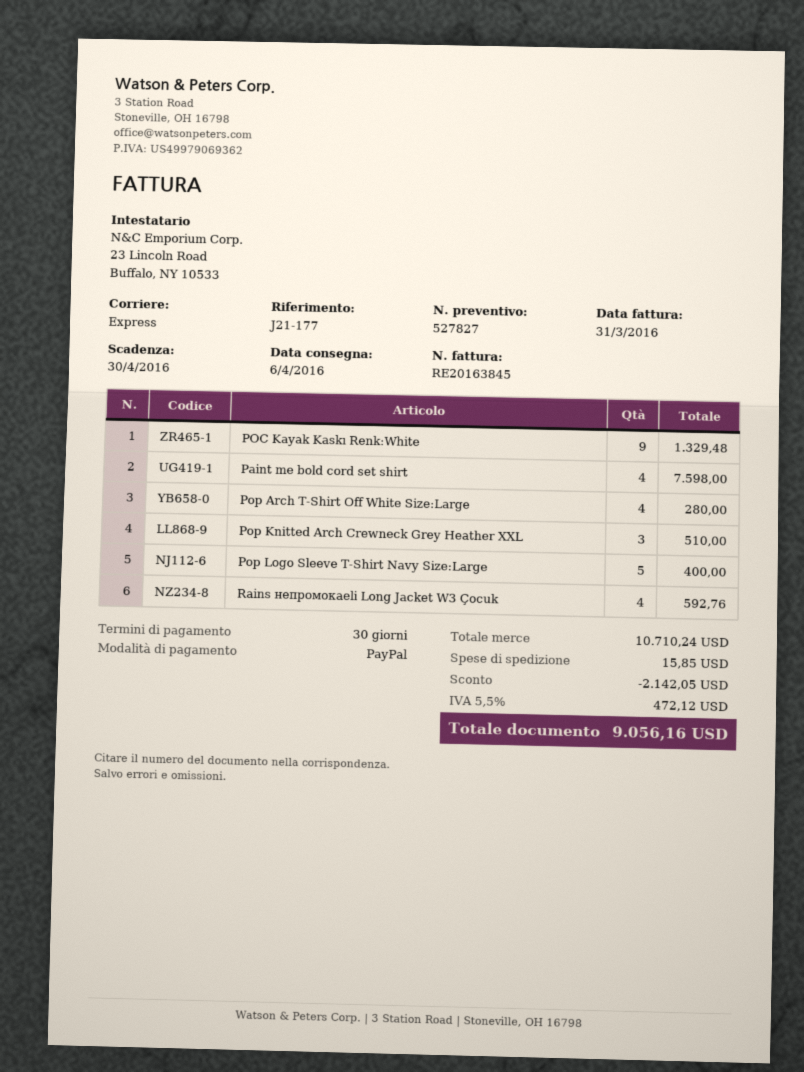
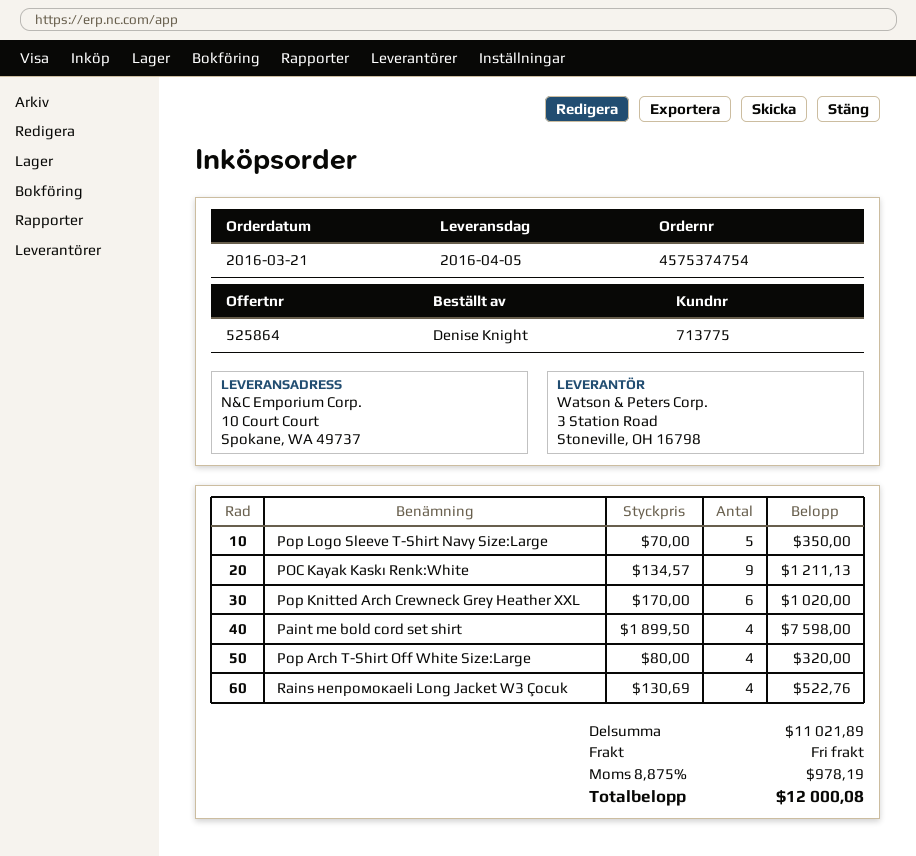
quote number: 527827 -> 525864
delivery date: 2016-04-06 -> 2016-04-05
POC Kayak Kaskı Renk:White: 9 for 1329.48 -> 9 for 1211.13
Pop Arch T-Shirt Off White Size:Large: 4 for 280.00 -> 4 for 320.00
Pop Knitted Arch Crewneck Grey Heather XXL: 3 for 510.00 -> 6 for 1020.00
Pop Logo Sleeve T-Shirt Navy Size:Large: 5 for 400.00 -> 5 for 350.00
Rains непромокаeli Long Jacket W3 Çocuk: 4 for 592.76 -> 4 for 522.76
subtotal: 10710.24 -> 11021.89
discount: 2142.05 -> none
shipping: 15.85 -> 0.00
tax: 5.5% = 472.12 -> 8.875% = 978.19
total: 9056.16 -> 12000.08

